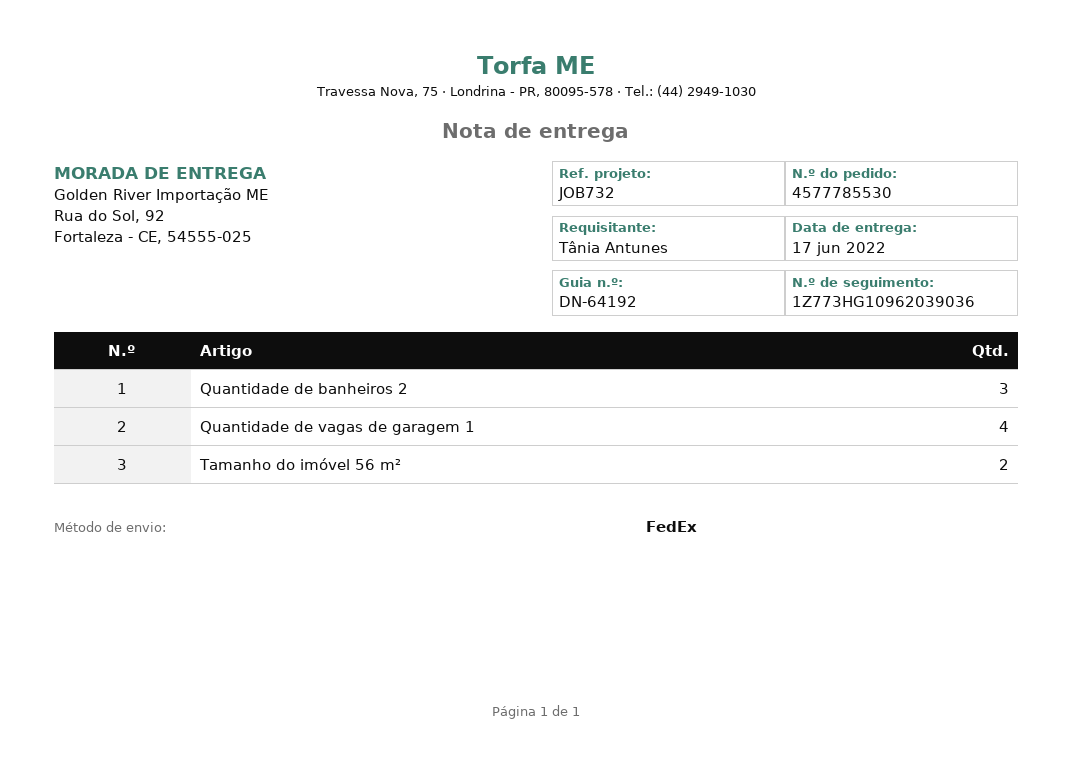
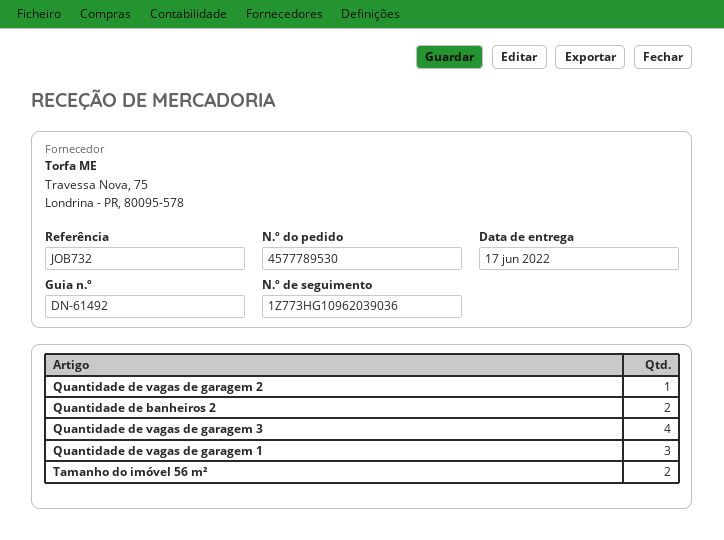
order number: 4577785530 -> 4577789530
delivery note number: DN-64192 -> DN-61492
Quantidade de banheiros 2: 3 -> 2
Quantidade de vagas de garagem 1: 4 -> 3
Quantidade de vagas de garagem 2: none -> 1
Quantidade de vagas de garagem 3: none -> 4

